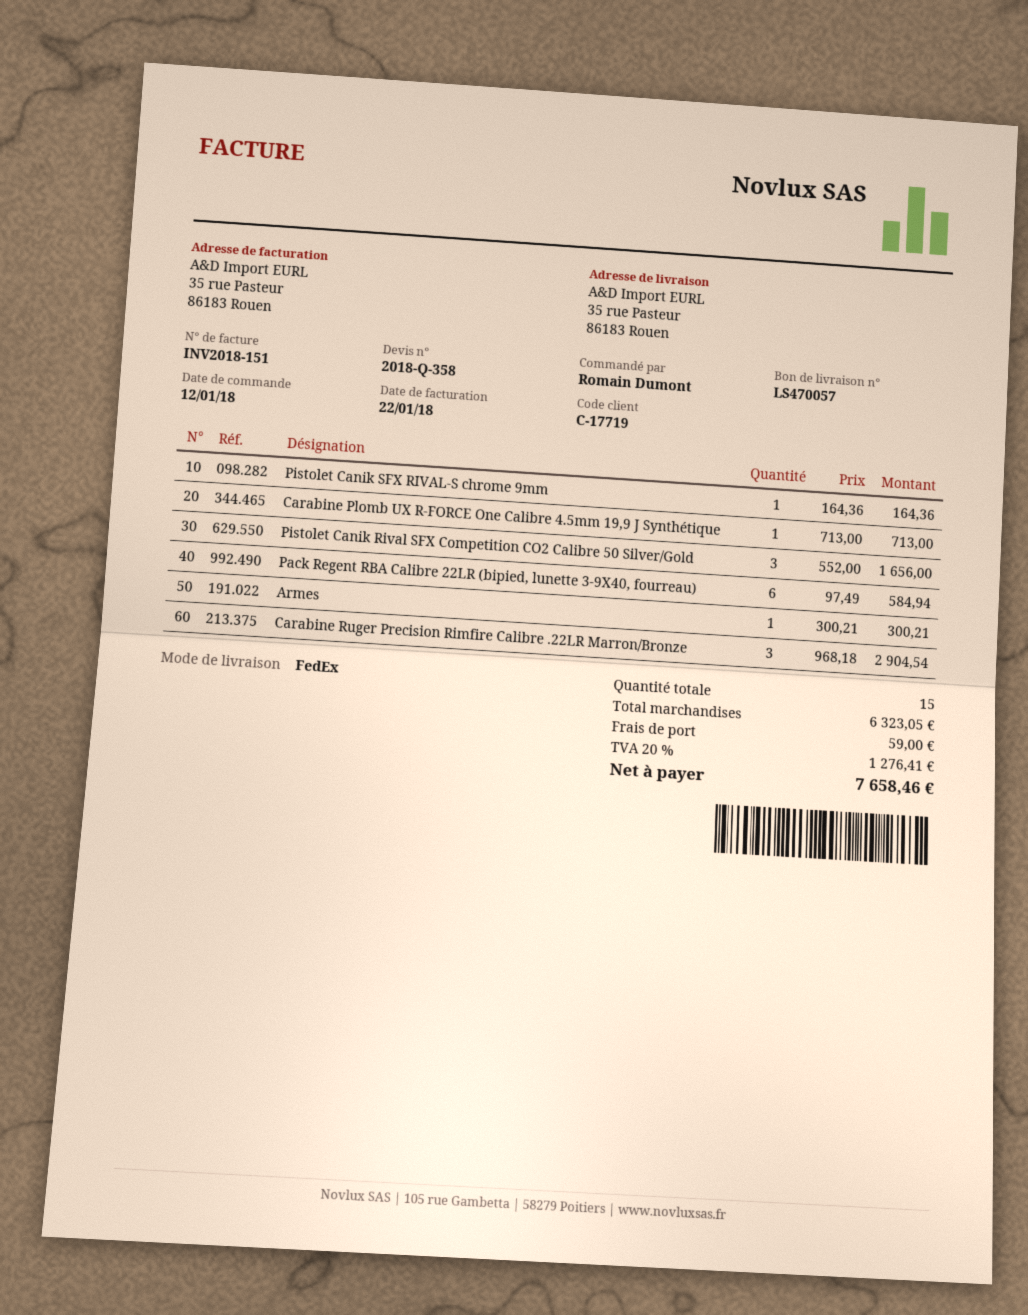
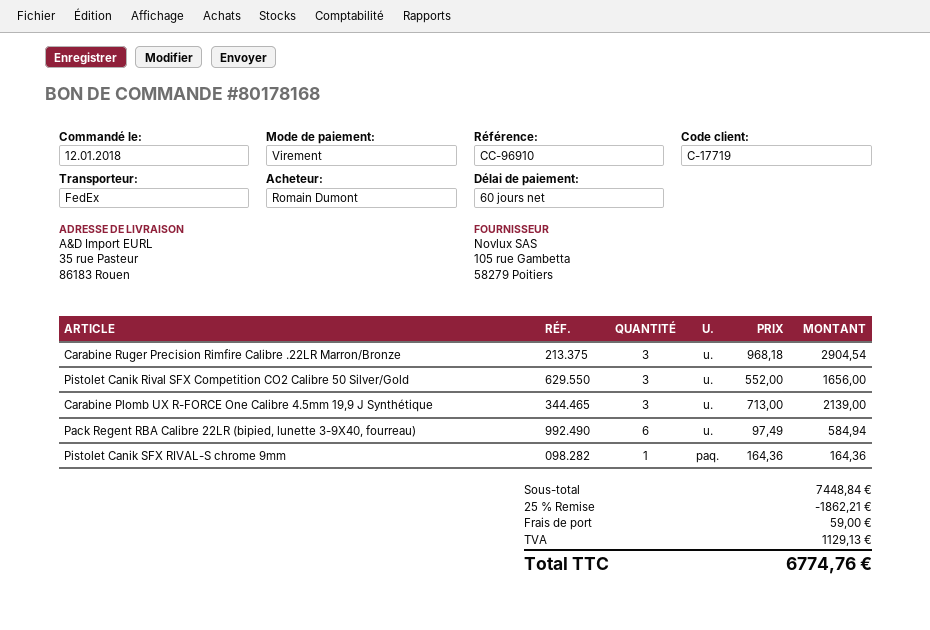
Carabine Plomb UX R-FORCE One Calibre 4.5mm 19,9 J Synthétique: 1 x 713.00 = 713.00 -> 3 x 713.00 = 2139.00
Armes: 1 x 300.21 = 300.21 -> none
subtotal: 6323.05 -> 7448.84
discount: none -> 25% = 1862.21
tax: 1276.41 -> 1129.13
total: 7658.46 -> 6774.76

